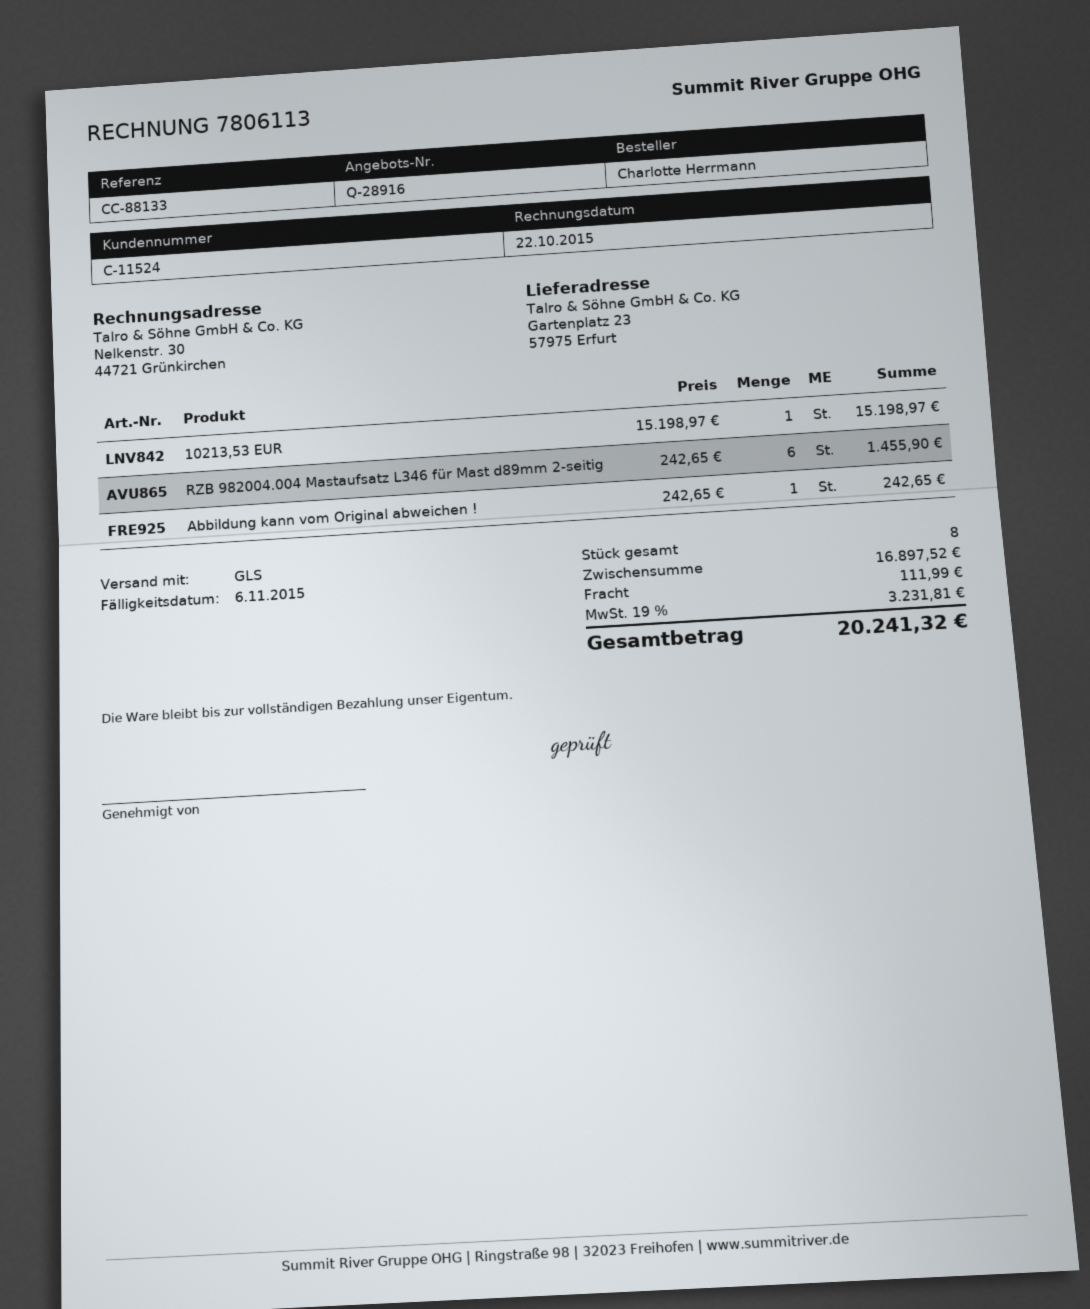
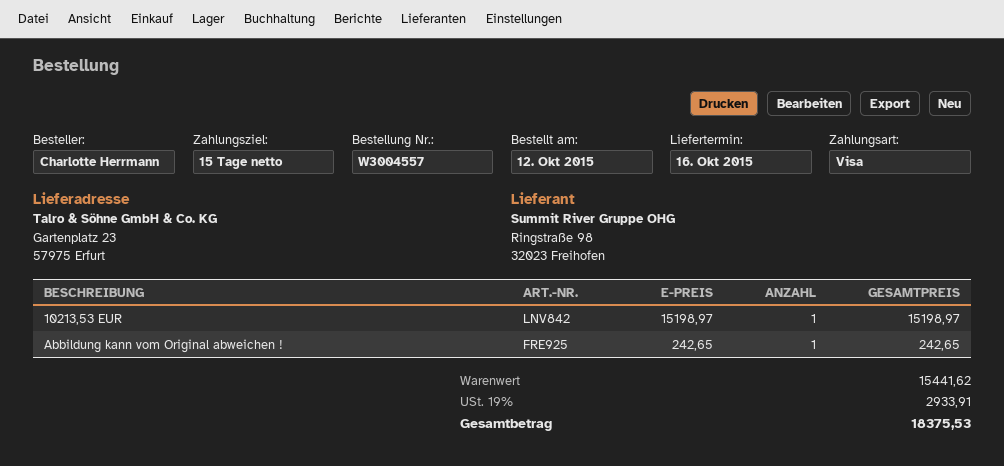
RZB 982004.004 Mastaufsatz L346 für Mast d89mm 2-seitig: 6 x 242.65 = 1455.90 -> none
subtotal: 16897.52 -> 15441.62
shipping: 111.99 -> none
tax: 19% = 3231.81 -> 19% = 2933.91
total: 20241.32 -> 18375.53

